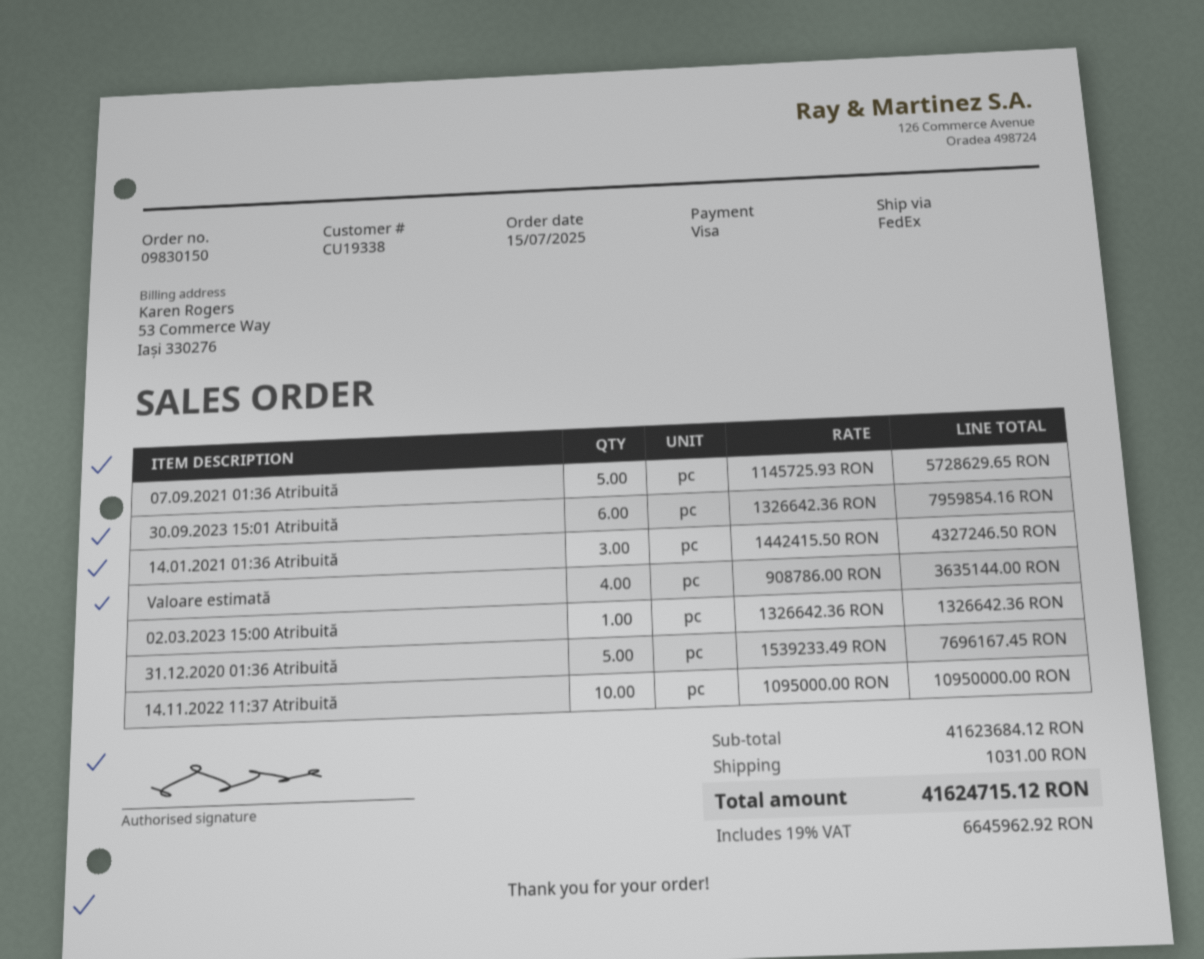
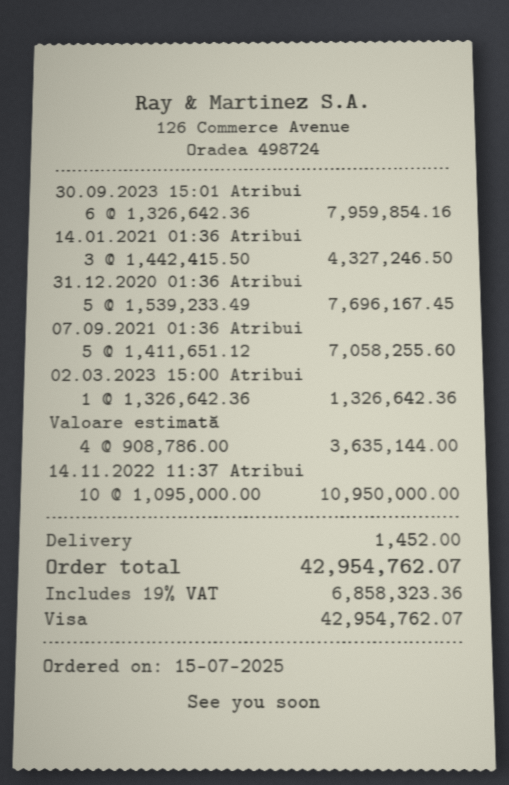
07.09.2021 01:36 Atribuită: 5 x 1145725.93 = 5728629.65 -> 5 x 1411651.12 = 7058255.60
shipping: 1031.00 -> 1452.00
tax: 19% = 6645962.92 -> 19% = 6858323.36
total: 41624715.12 -> 42954762.07

